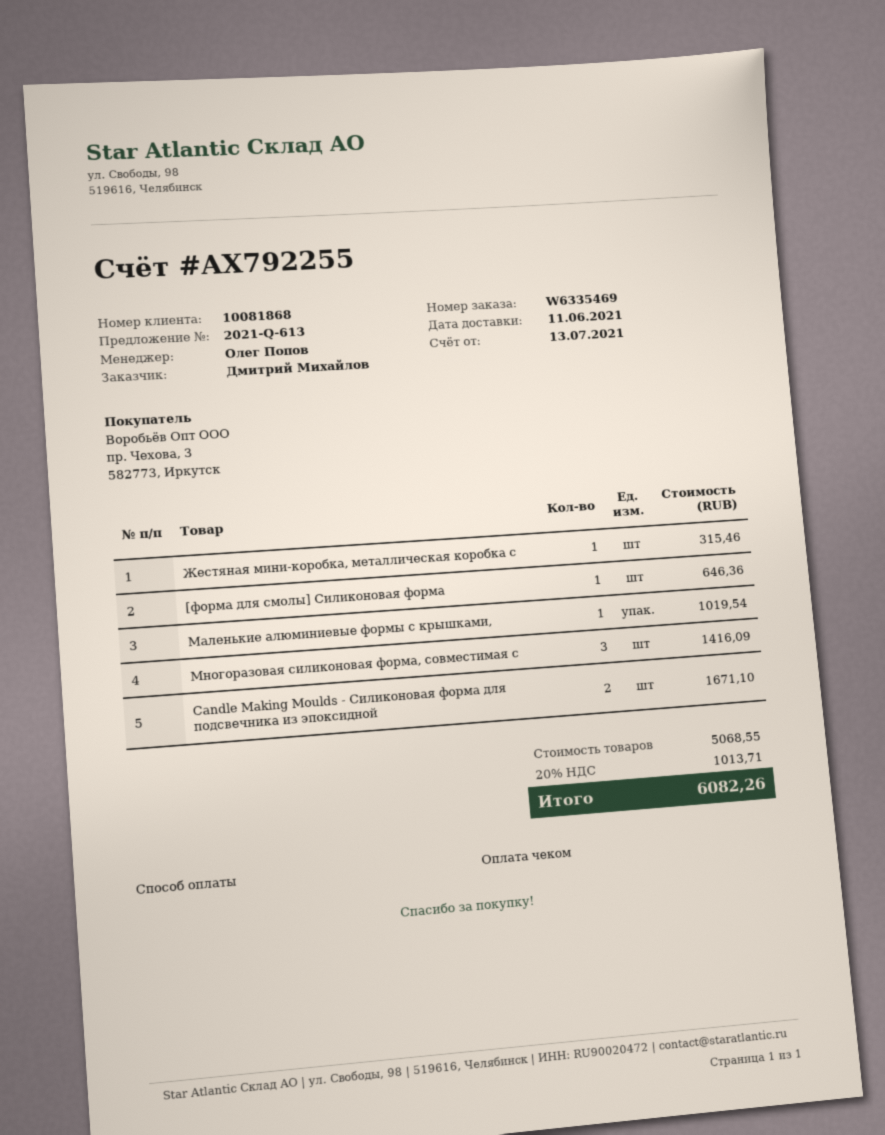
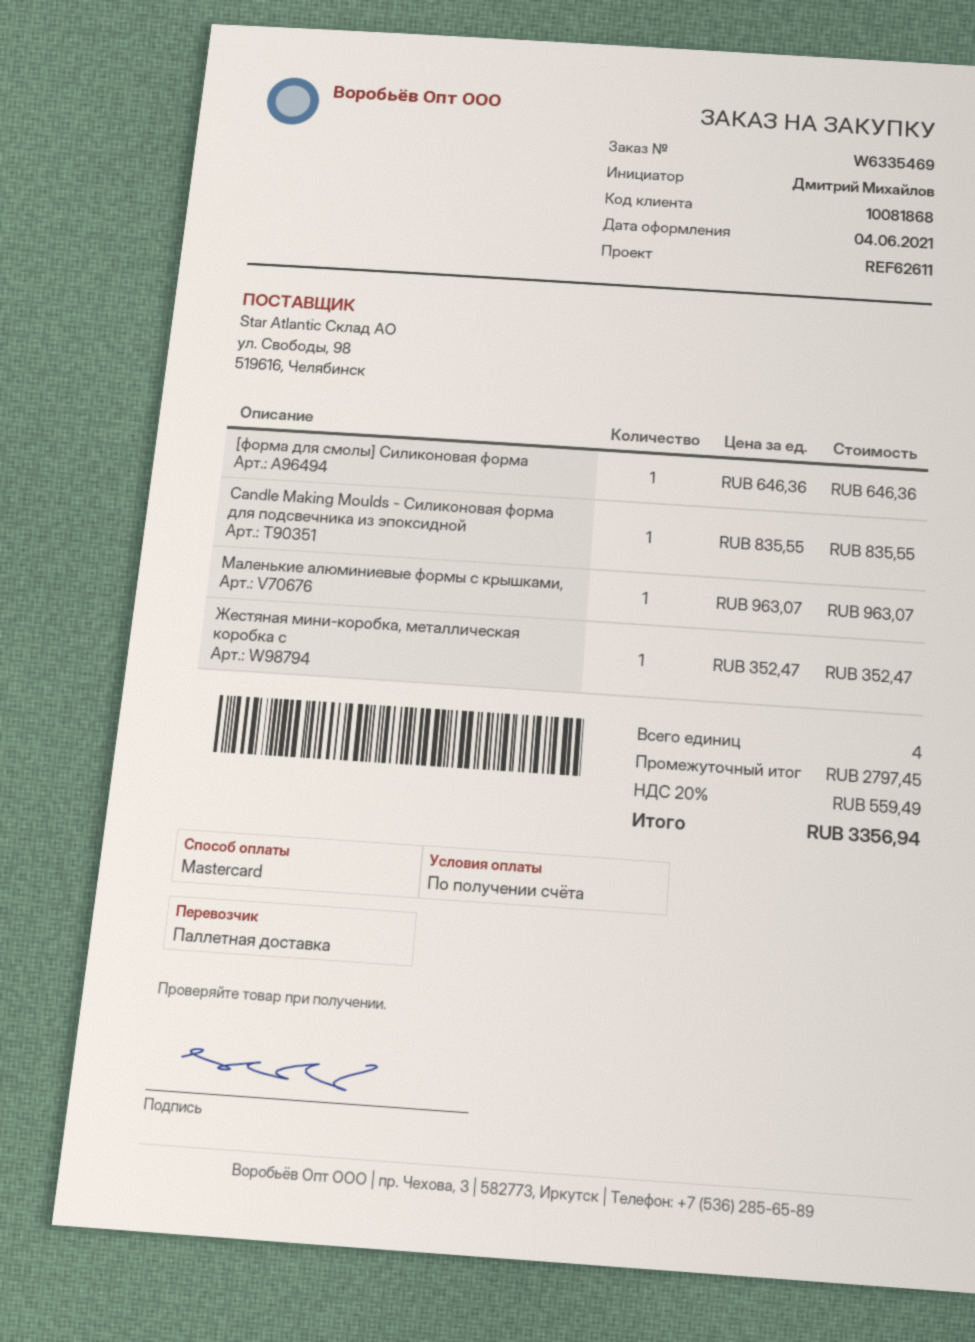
payment method: cheque -> Mastercard
Жестяная мини-коробка, металлическая коробка с: 1 for 315.46 -> 1 for 352.47
Маленькие алюминиевые формы с крышками,: 1 for 1019.54 -> 1 for 963.07
Многоразовая силиконовая форма, совместимая с: 3 for 1416.09 -> none
Candle Making Moulds - Силиконовая форма для подсвечника из эпоксидной: 2 for 1671.10 -> 1 for 835.55
subtotal: 5068.55 -> 2797.45
tax: 20% = 1013.71 -> 20% = 559.49
total: 6082.26 -> 3356.94

